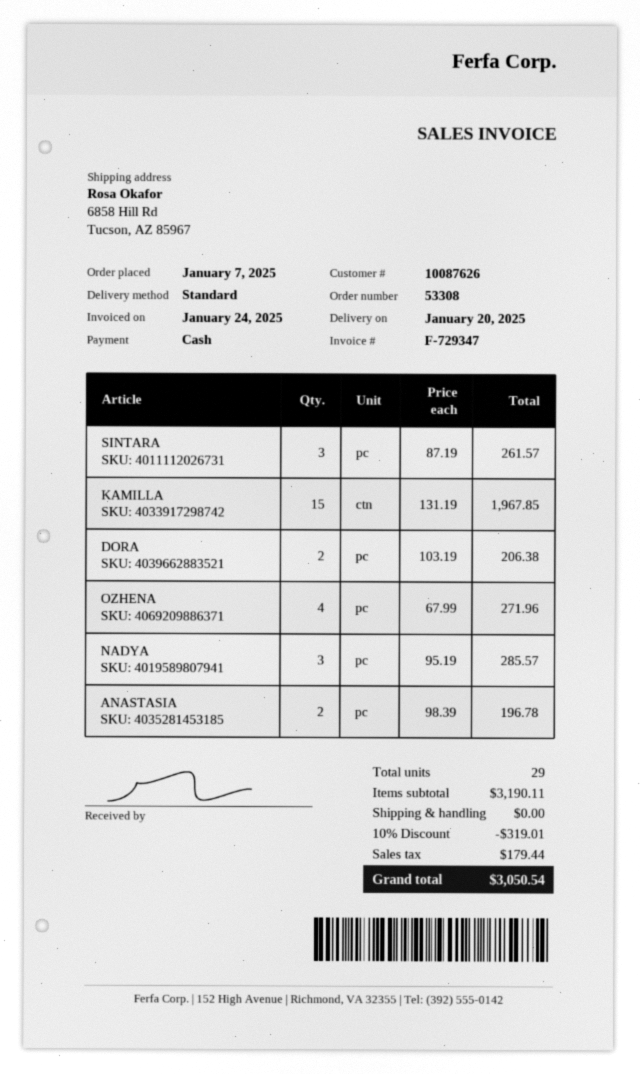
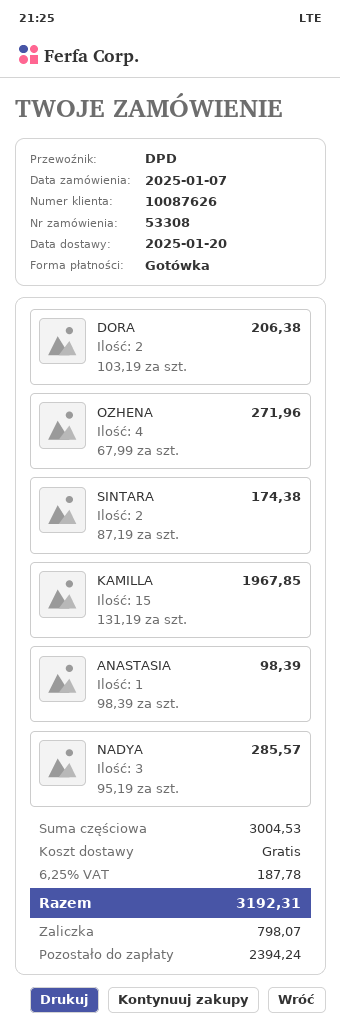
shipping method: standard -> DPD
SINTARA: 3 x 87.19 = 261.57 -> 2 x 87.19 = 174.38
ANASTASIA: 2 x 98.39 = 196.78 -> 1 x 98.39 = 98.39
subtotal: 3190.11 -> 3004.53
discount: 10% = 319.01 -> none
tax: 179.44 -> 187.78
total: 3050.54 -> 3192.31

